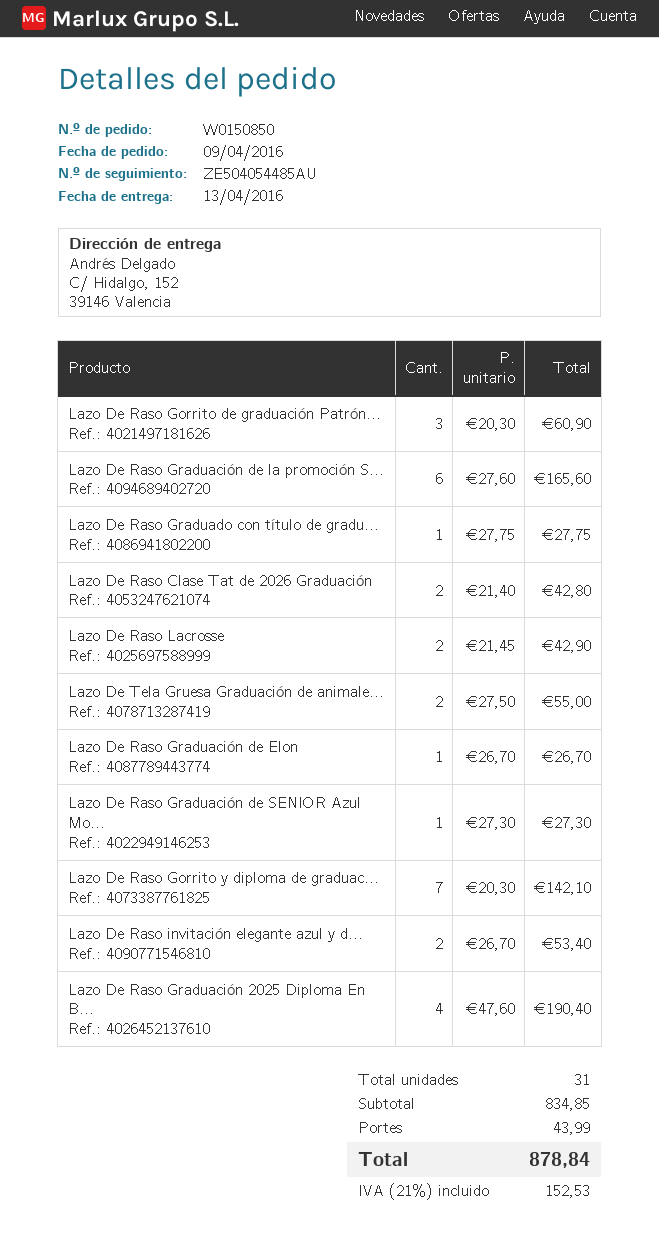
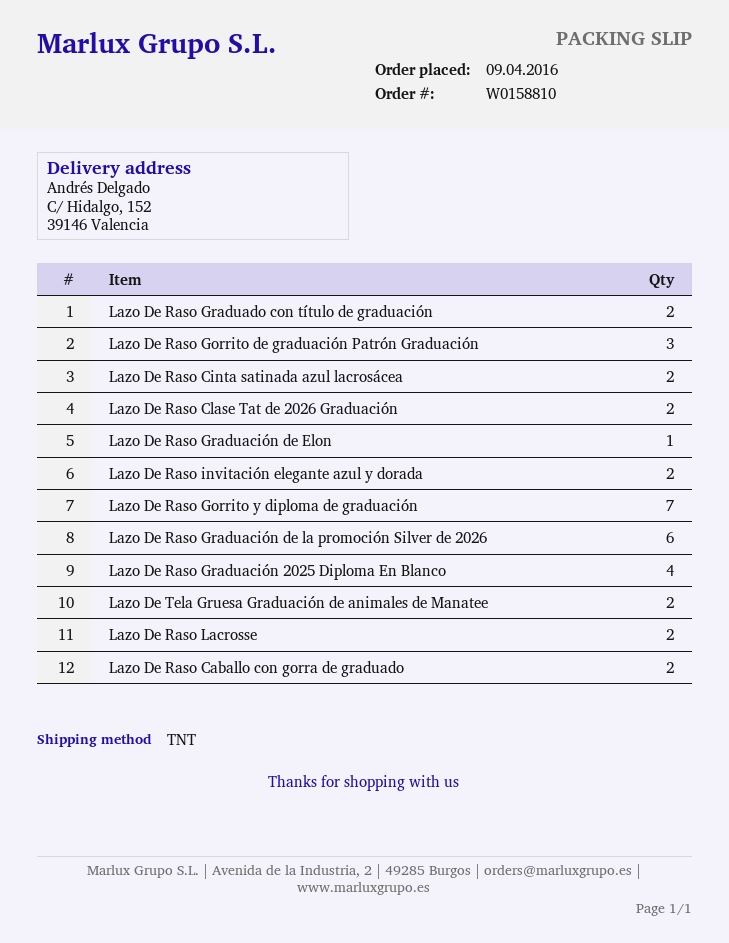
order number: W0150850 -> W0158810
Lazo De Raso Graduado con título de gradu...: 1 -> 2
Lazo De Raso Graduación de SENIOR Azul Mo...: 1 -> none
Lazo De Raso Cinta satinada azul lacrosácea: none -> 2
Lazo De Raso Caballo con gorra de graduado: none -> 2

